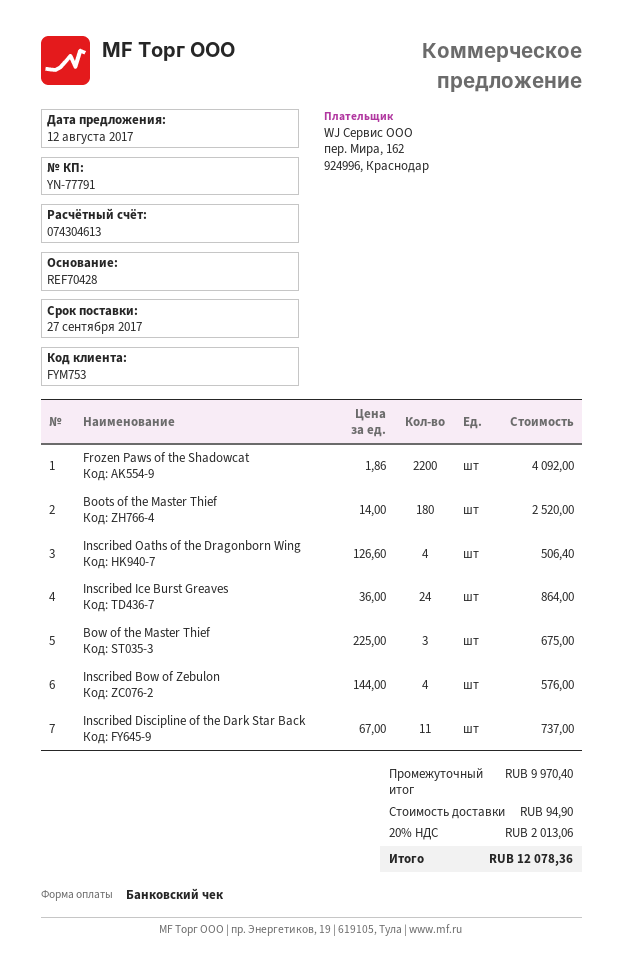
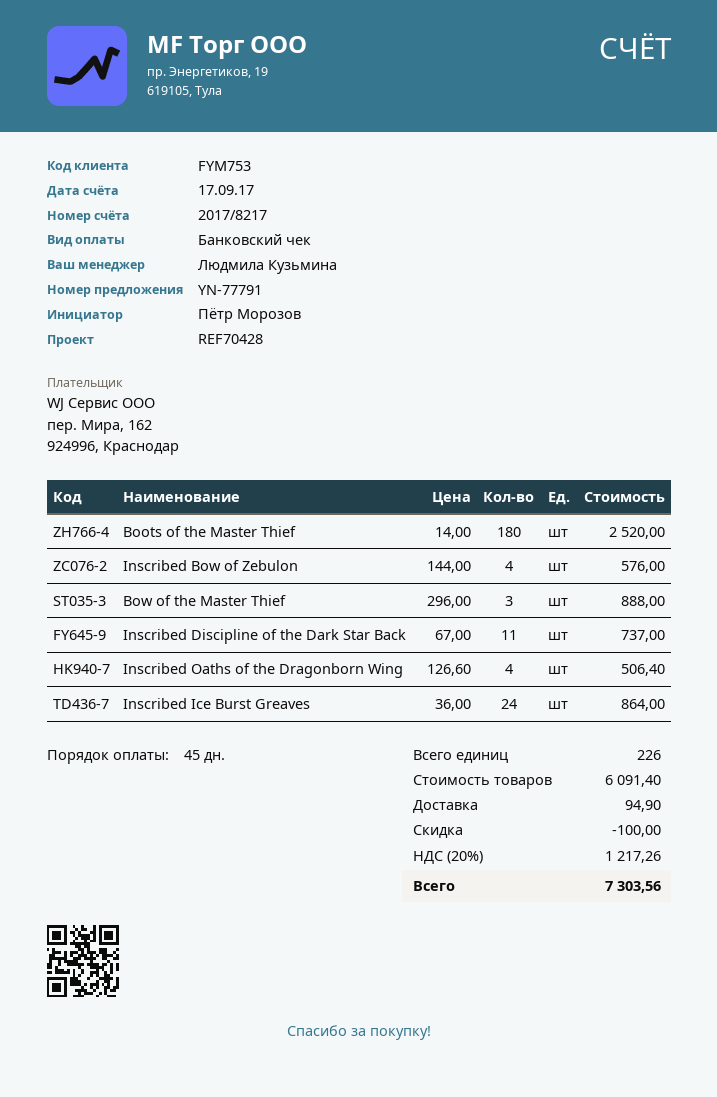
Frozen Paws of the Shadowcat: 2200 x 1.86 = 4092.00 -> none
Bow of the Master Thief: 3 x 225.00 = 675.00 -> 3 x 296.00 = 888.00
subtotal: 9970.40 -> 6091.40
discount: none -> 100.00
tax: 20% = 2013.06 -> 20% = 1217.26
total: 12078.36 -> 7303.56

